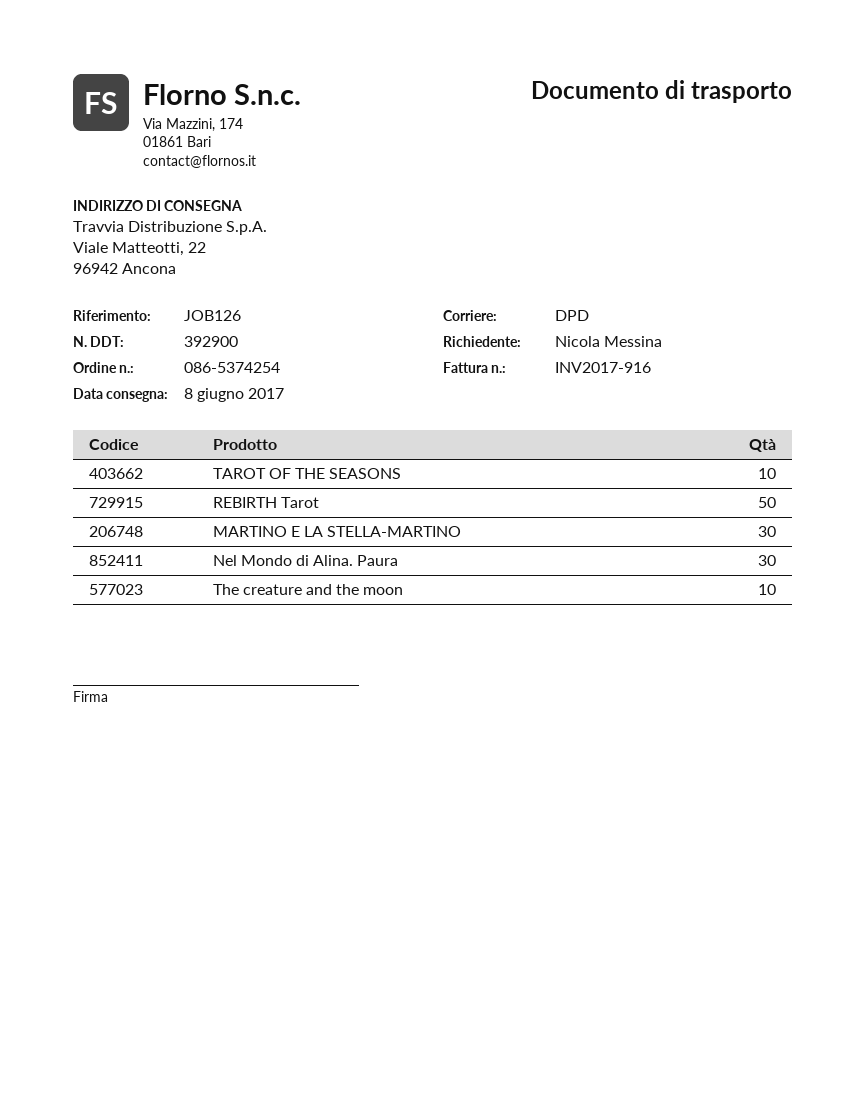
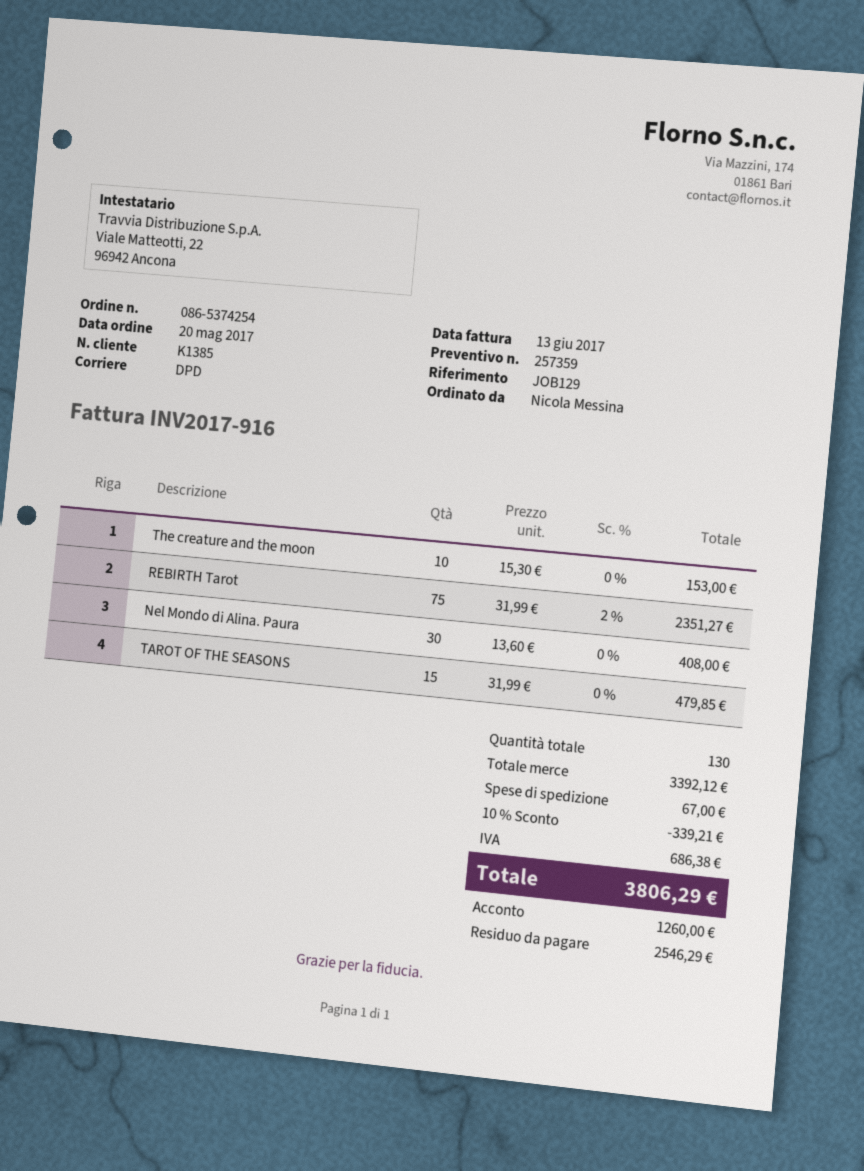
reference: JOB126 -> JOB129
TAROT OF THE SEASONS: 10 -> 15
REBIRTH Tarot: 50 -> 75
MARTINO E LA STELLA-MARTINO: 30 -> none

